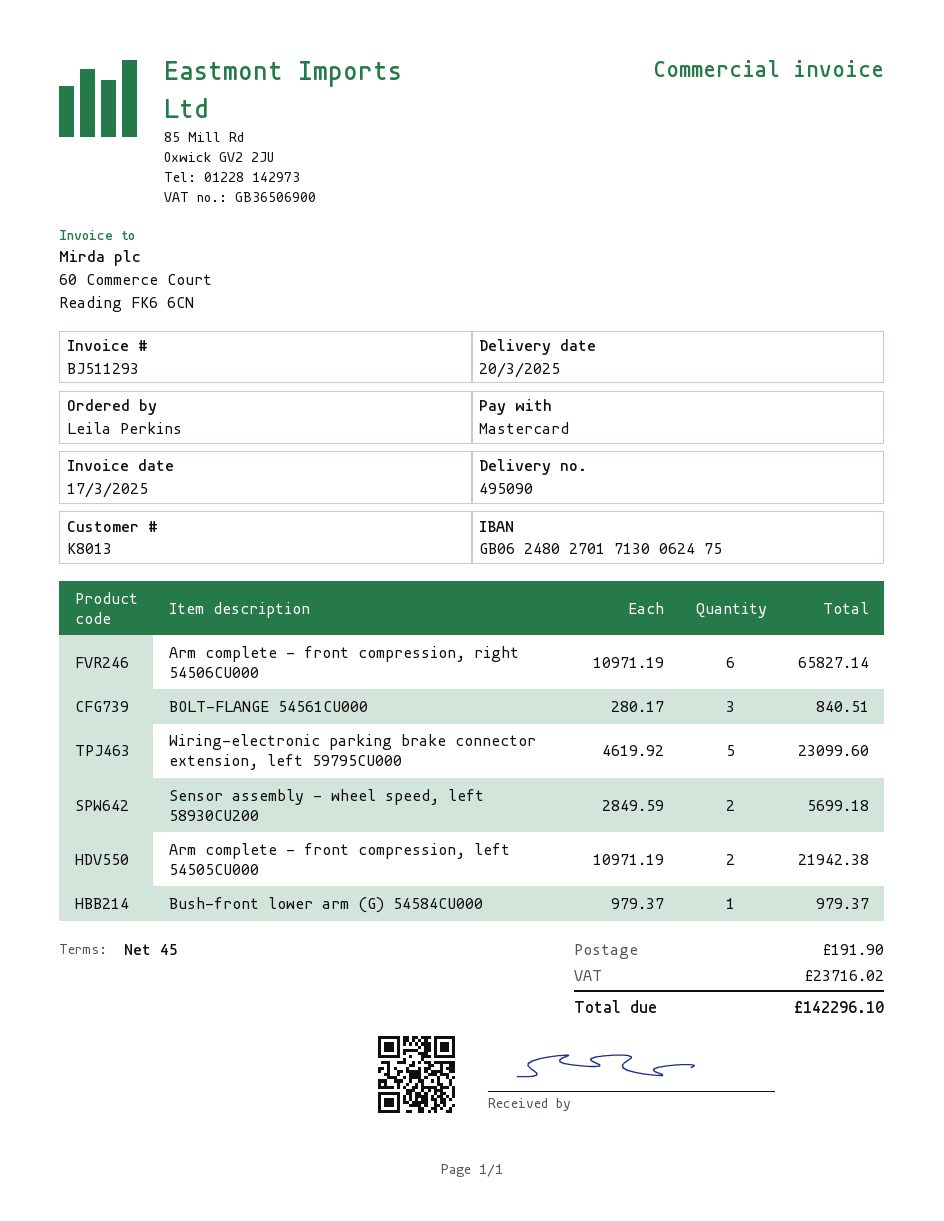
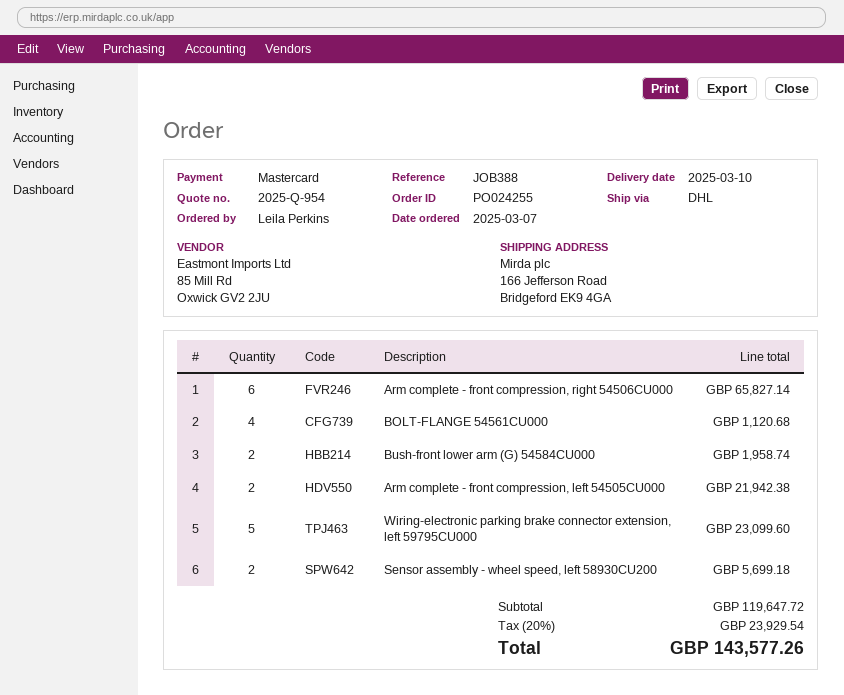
delivery date: 2025-03-20 -> 2025-03-10
BOLT-FLANGE 54561CU000: 3 for 840.51 -> 4 for 1120.68
Bush-front lower arm (G) 54584CU000: 1 for 979.37 -> 2 for 1958.74
shipping: 191.90 -> none
tax: 23716.02 -> 23929.54
total: 142296.10 -> 143577.26

